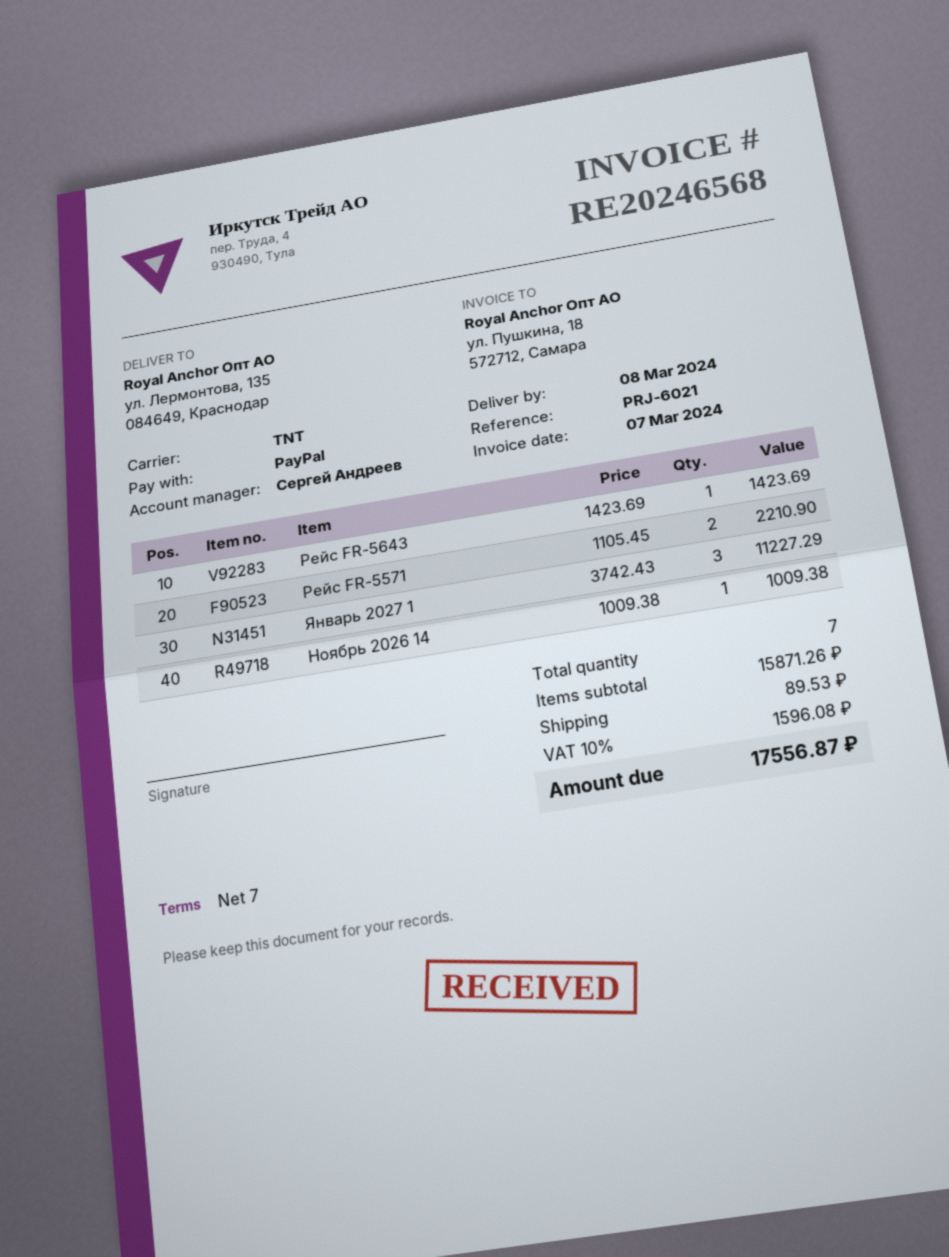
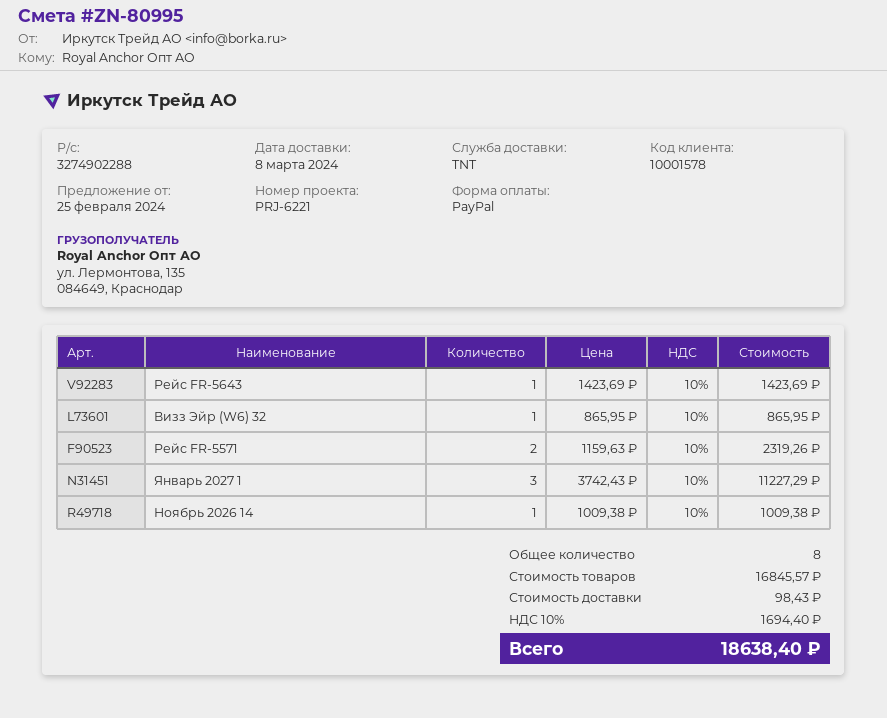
reference: PRJ-6021 -> PRJ-6221
Рейс FR-5571: 2 x 1105.45 = 2210.90 -> 2 x 1159.63 = 2319.26
Визз Эйр (W6) 32: none -> 1 x 865.95 = 865.95
total quantity: 7 -> 8
subtotal: 15871.26 -> 16845.57
shipping: 89.53 -> 98.43
tax: 10% = 1596.08 -> 10% = 1694.40
total: 17556.87 -> 18638.40

